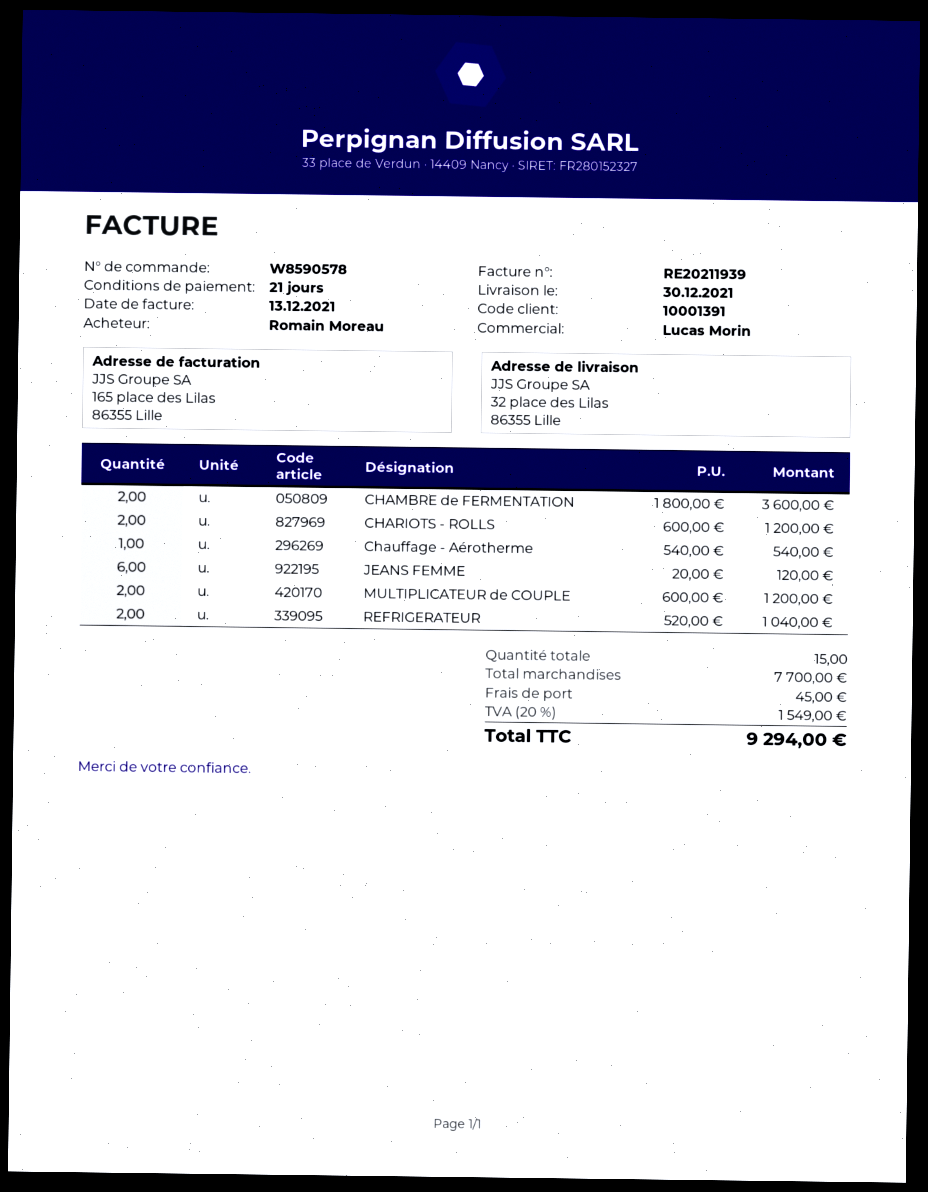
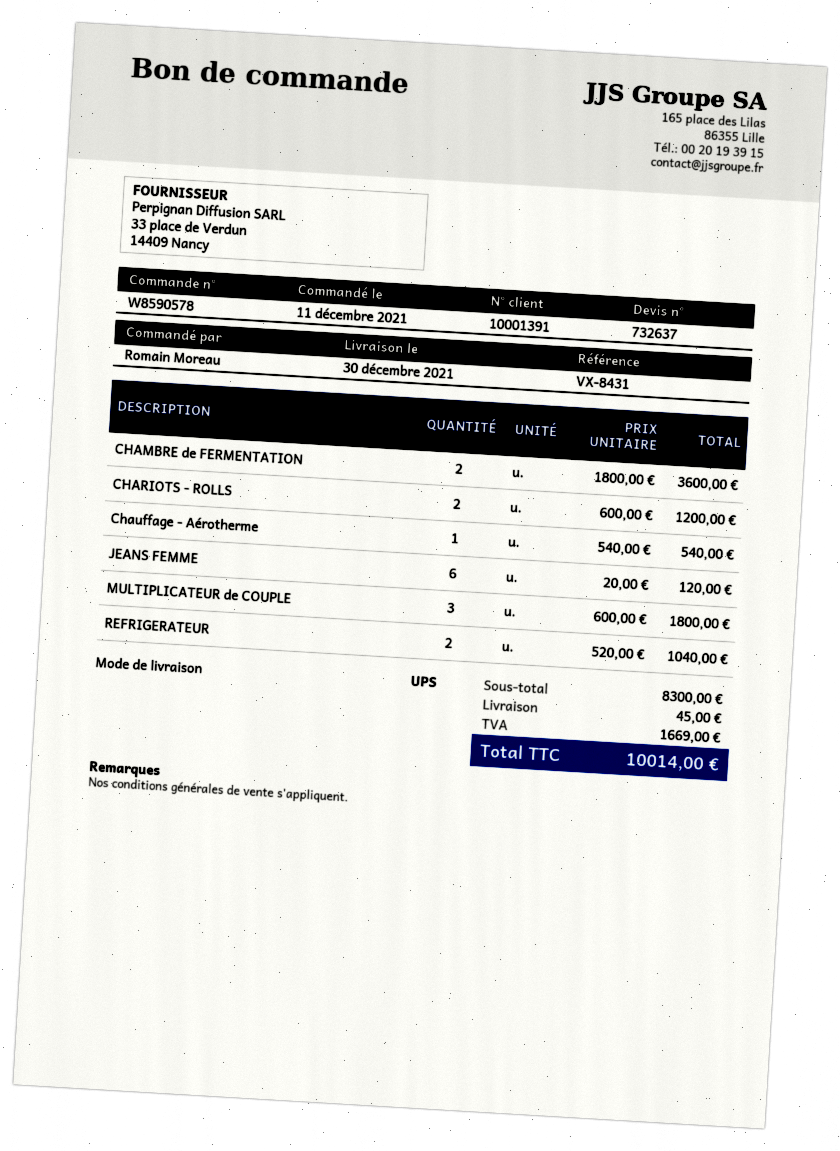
MULTIPLICATEUR de COUPLE: 2 x 600.00 = 1200.00 -> 3 x 600.00 = 1800.00
subtotal: 7700.00 -> 8300.00
tax: 1549.00 -> 1669.00
total: 9294.00 -> 10014.00

